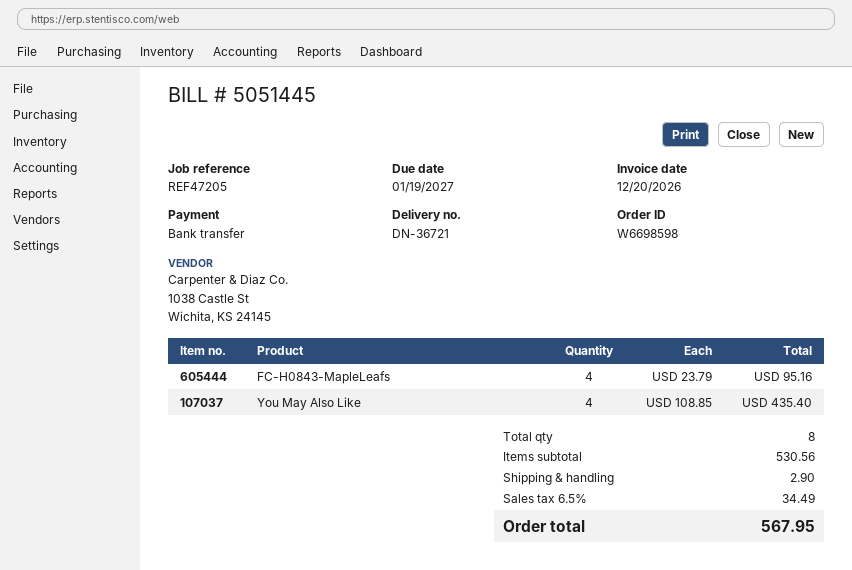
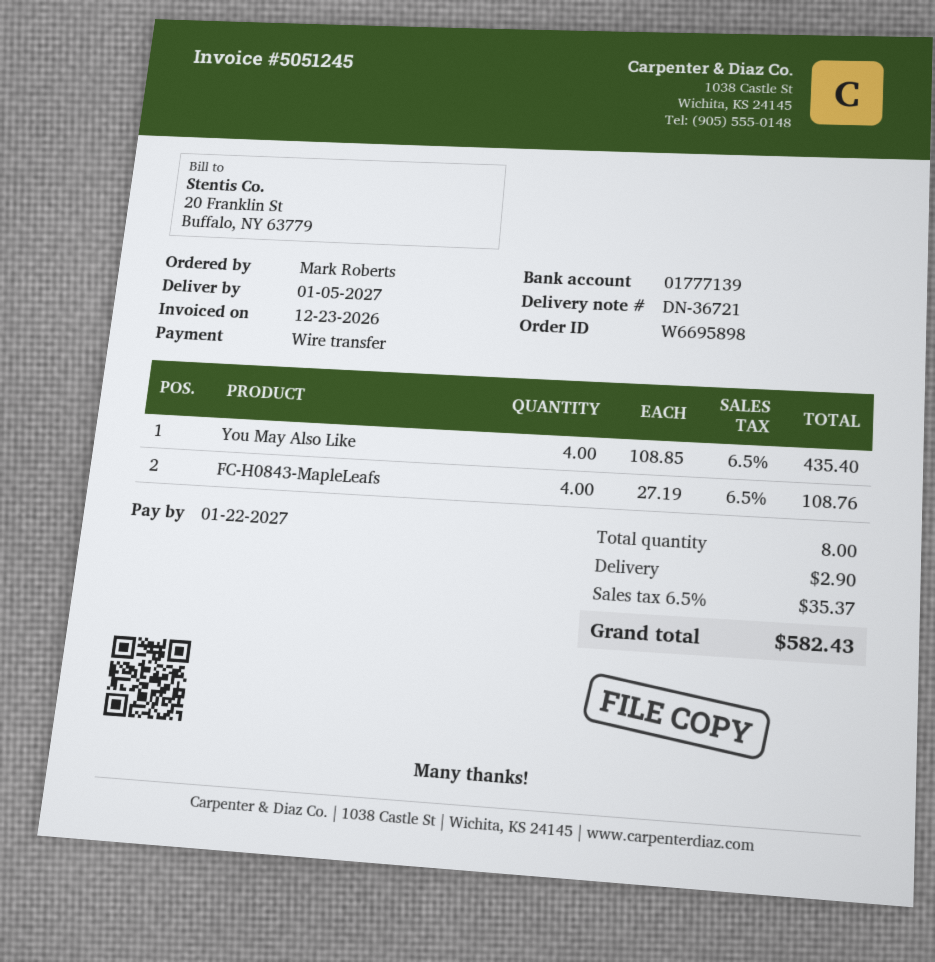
order number: W6698598 -> W6695898
invoice number: 5051445 -> 5051245
invoice date: 2026-12-20 -> 2026-12-23
due date: 2027-01-19 -> 2027-01-22
FC-H0843-MapleLeafs: 4 x 23.79 = 95.16 -> 4 x 27.19 = 108.76
tax: 6.5% = 34.49 -> 6.5% = 35.37
total: 567.95 -> 582.43

